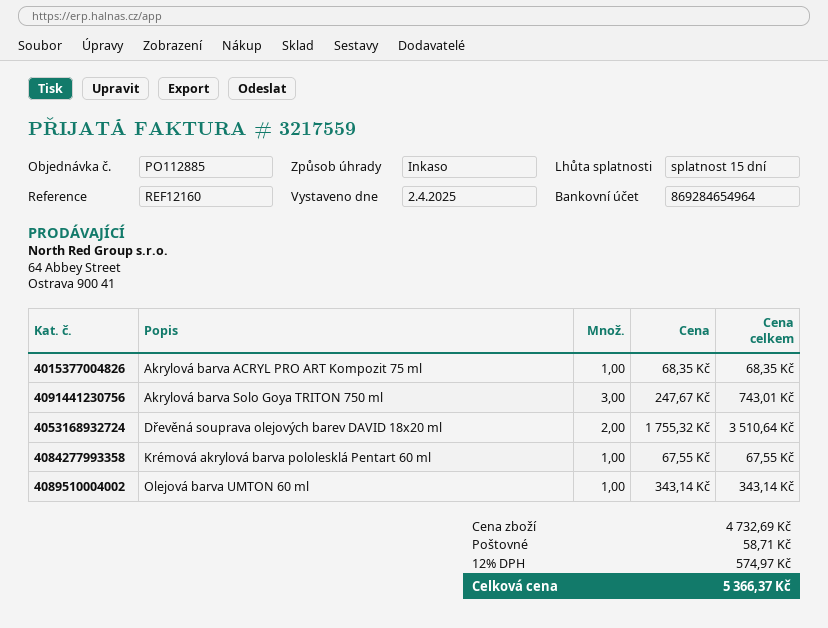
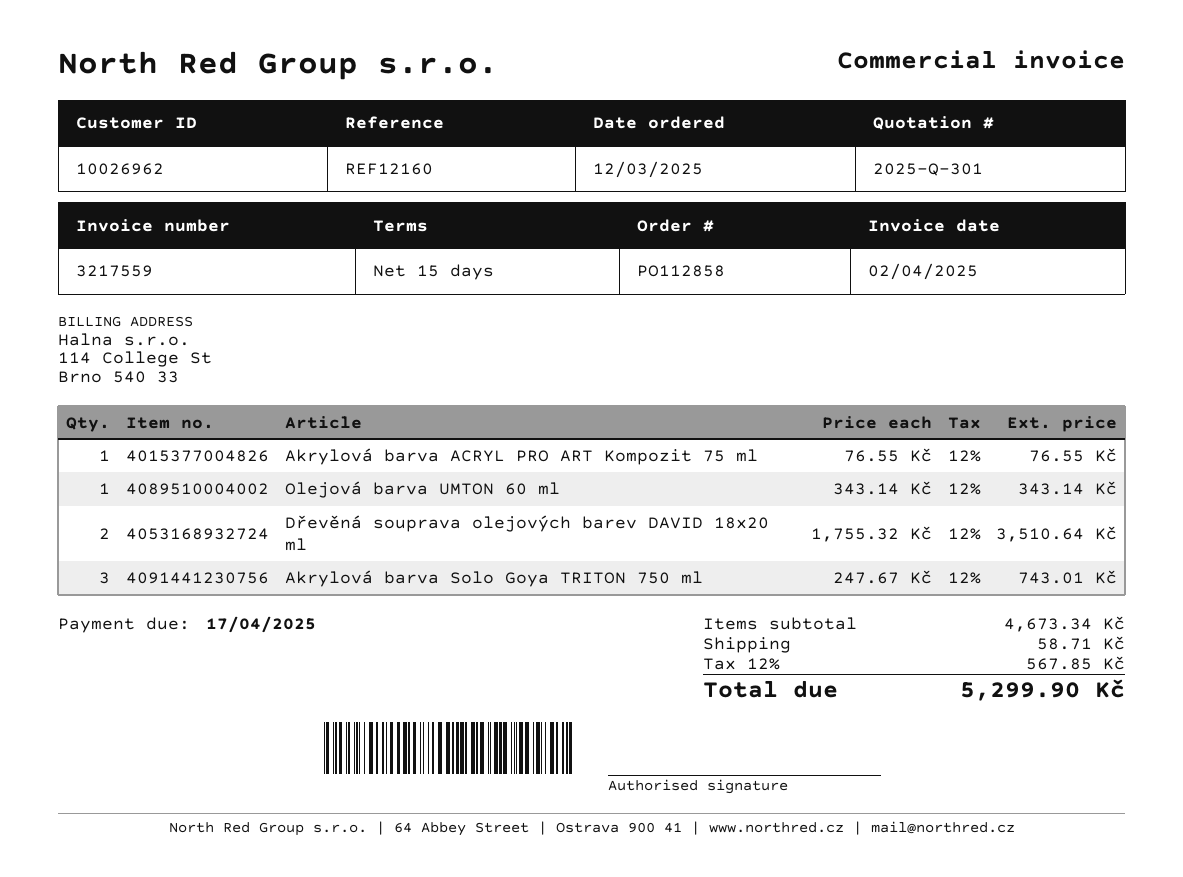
order number: PO112885 -> PO112858
Akrylová barva ACRYL PRO ART Kompozit 75 ml: 1 x 68.35 = 68.35 -> 1 x 76.55 = 76.55
Krémová akrylová barva pololesklá Pentart 60 ml: 1 x 67.55 = 67.55 -> none
subtotal: 4732.69 -> 4673.34
tax: 12% = 574.97 -> 12% = 567.85
total: 5366.37 -> 5299.90

